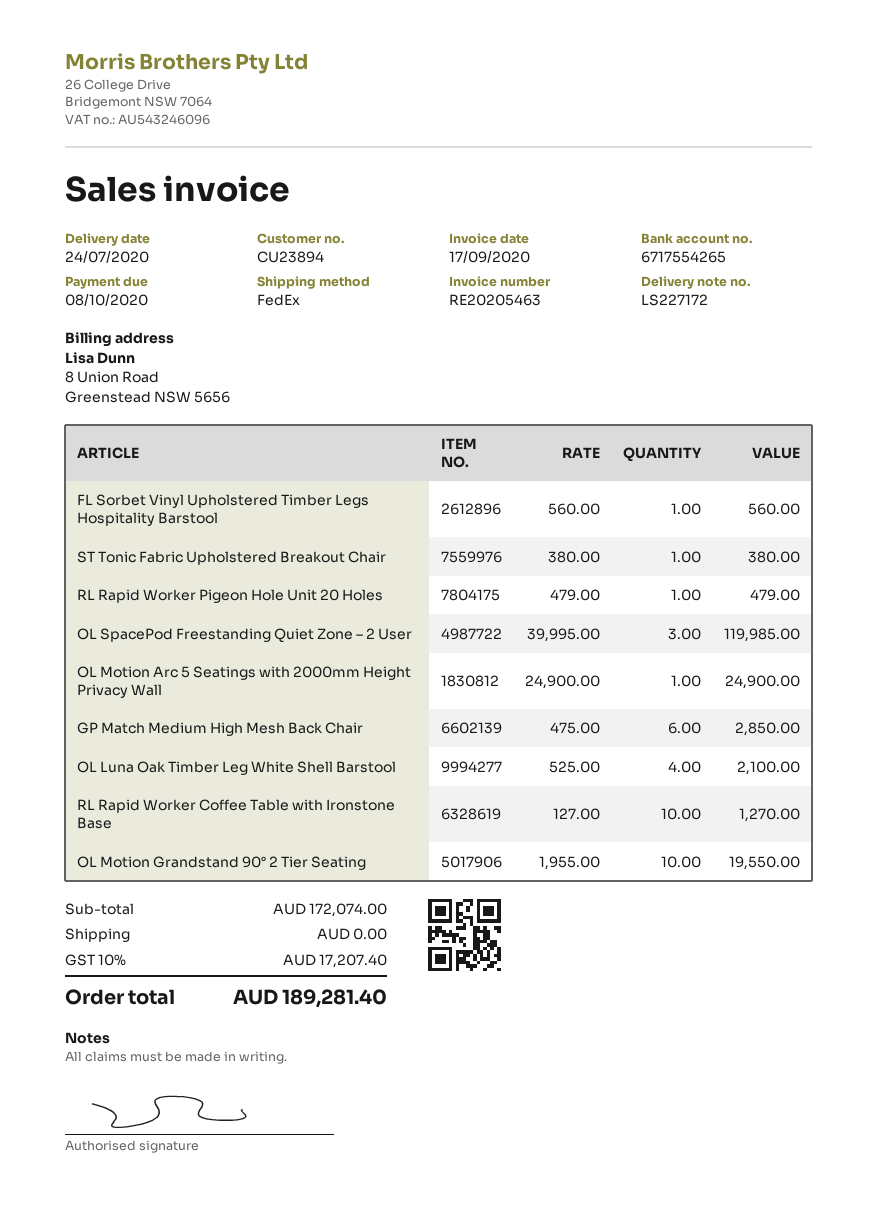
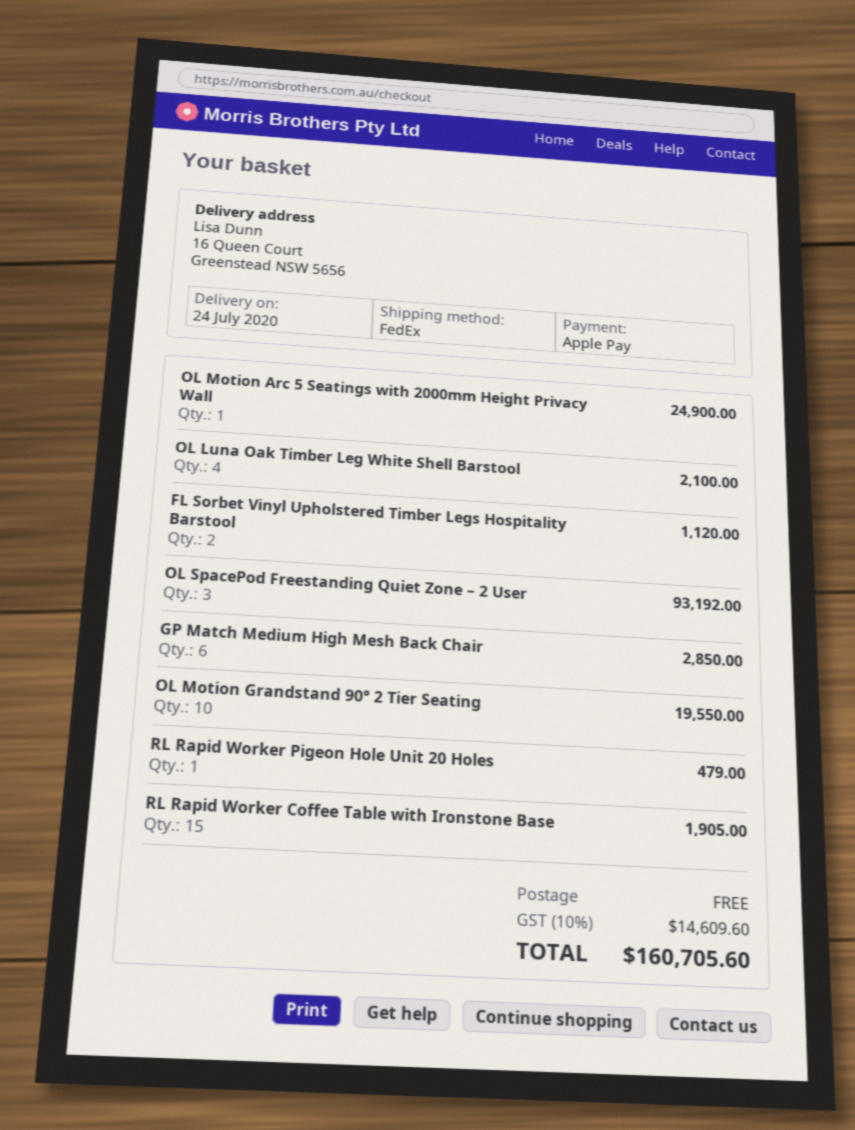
FL Sorbet Vinyl Upholstered Timber Legs Hospitality Barstool: 1 for 560.00 -> 2 for 1120.00
ST Tonic Fabric Upholstered Breakout Chair: 1 for 380.00 -> none
OL SpacePod Freestanding Quiet Zone – 2 User: 3 for 119985.00 -> 3 for 93192.00
RL Rapid Worker Coffee Table with Ironstone Base: 10 for 1270.00 -> 15 for 1905.00
tax: 10% = 17207.40 -> 10% = 14609.60
total: 189281.40 -> 160705.60

